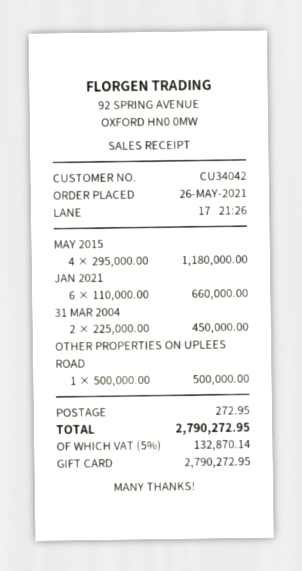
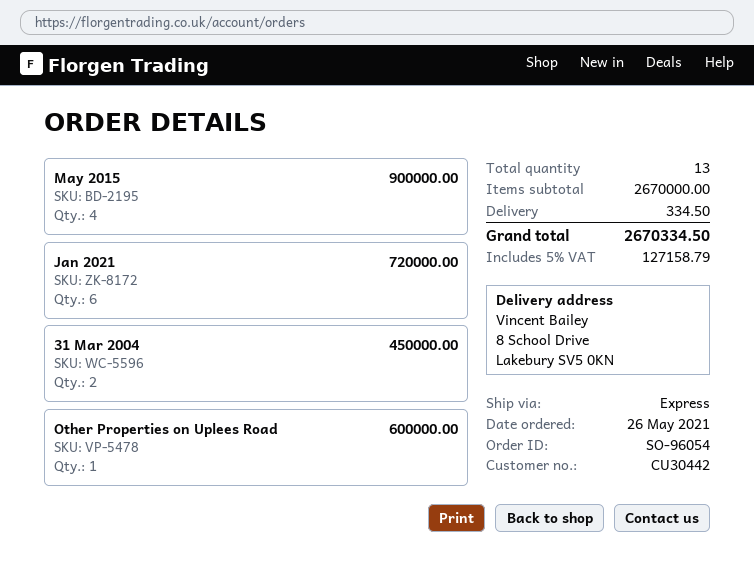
customer number: CU34042 -> CU30442
MAY 2015: 4 for 1180000.00 -> 4 for 900000.00
JAN 2021: 6 for 660000.00 -> 6 for 720000.00
OTHER PROPERTIES ON UPLEES ROAD: 1 for 500000.00 -> 1 for 600000.00
shipping: 272.95 -> 334.50
tax: 5% = 132870.14 -> 5% = 127158.79
total: 2790272.95 -> 2670334.50

